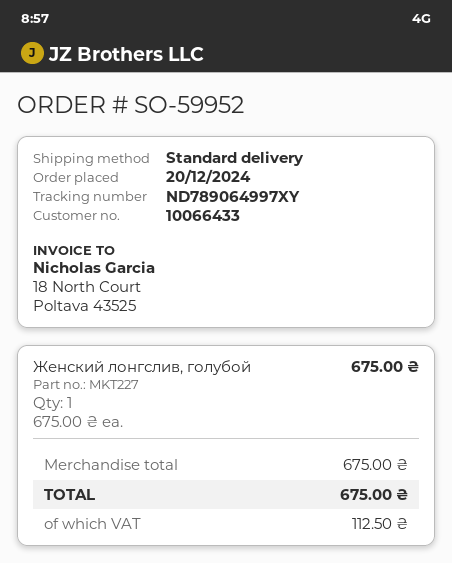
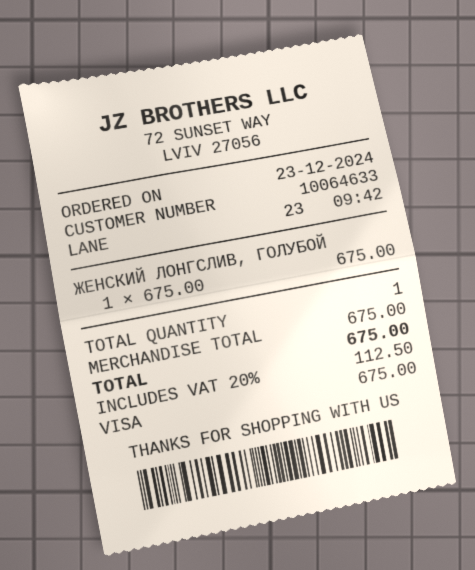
order date: 2024-12-20 -> 2024-12-23
customer number: 10066433 -> 10064633

